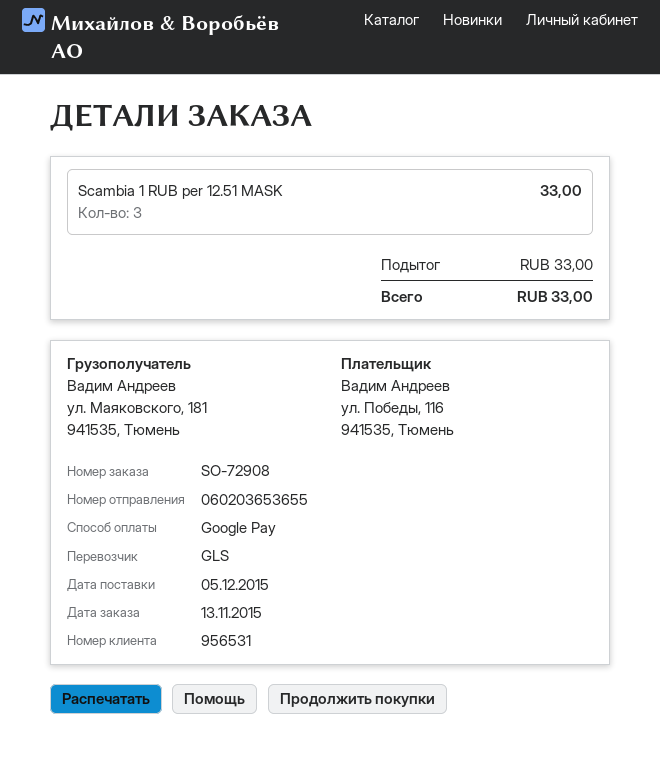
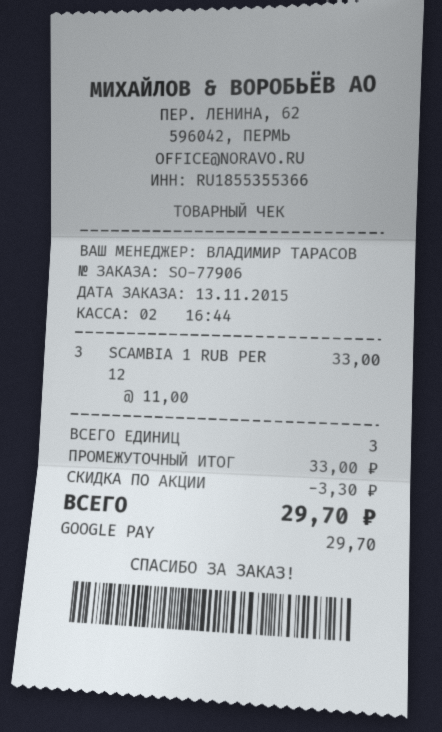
order number: SO-72908 -> SO-77906
discount: none -> 3.30
total: 33.00 -> 29.70

